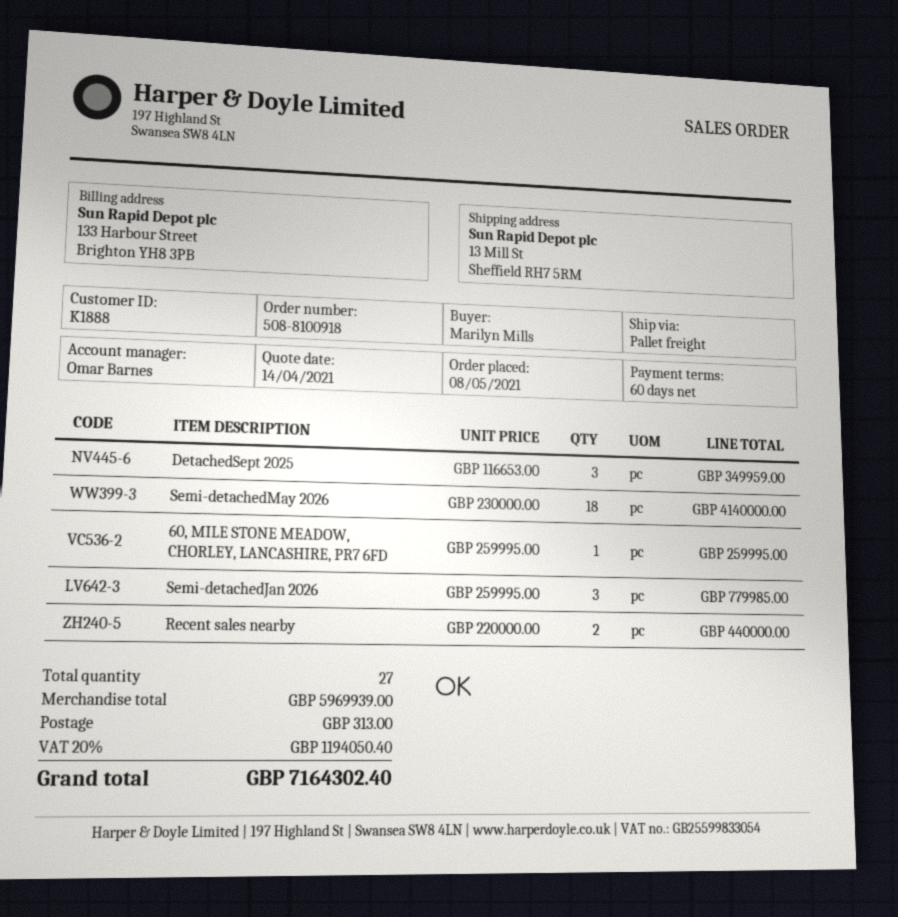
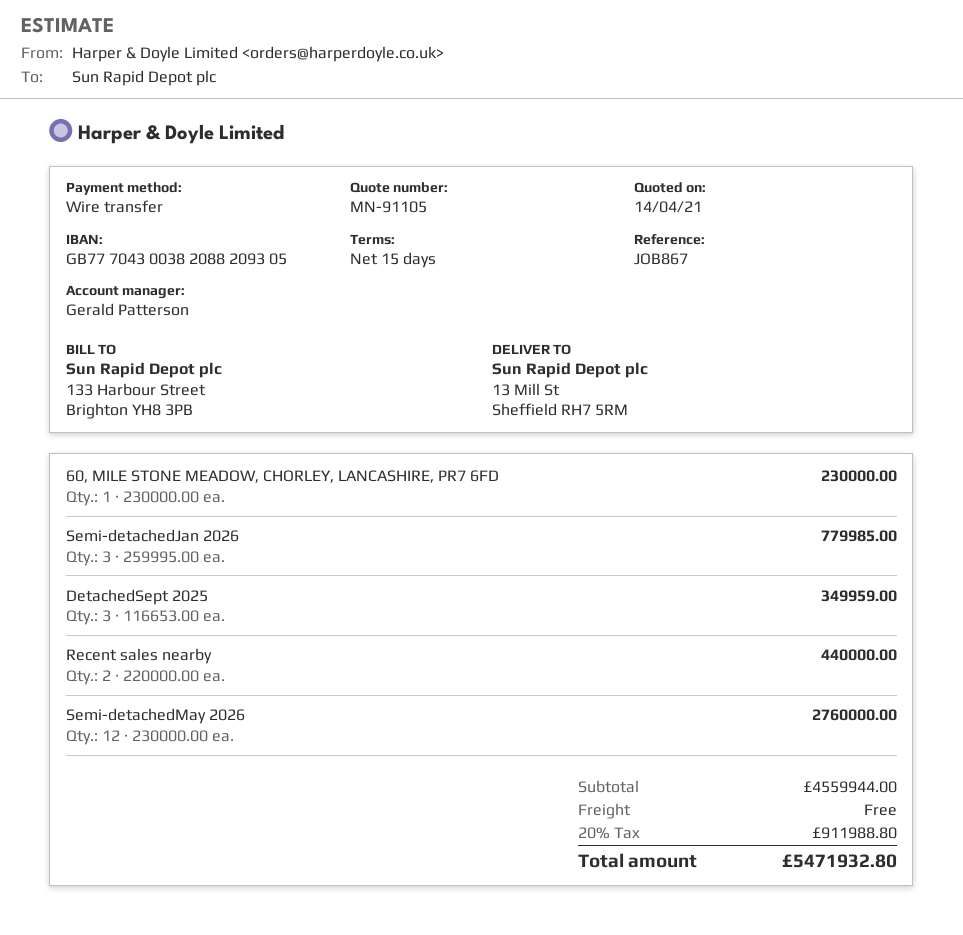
payment terms: 60 days -> 15 days
sales rep: Omar Barnes -> Gerald Patterson
Semi-detachedMay 2026: 18 x 230000.00 = 4140000.00 -> 12 x 230000.00 = 2760000.00
60, MILE STONE MEADOW, CHORLEY, LANCASHIRE, PR7 6FD: 1 x 259995.00 = 259995.00 -> 1 x 230000.00 = 230000.00
subtotal: 5969939.00 -> 4559944.00
shipping: 313.00 -> 0.00
tax: 20% = 1194050.40 -> 20% = 911988.80
total: 7164302.40 -> 5471932.80

